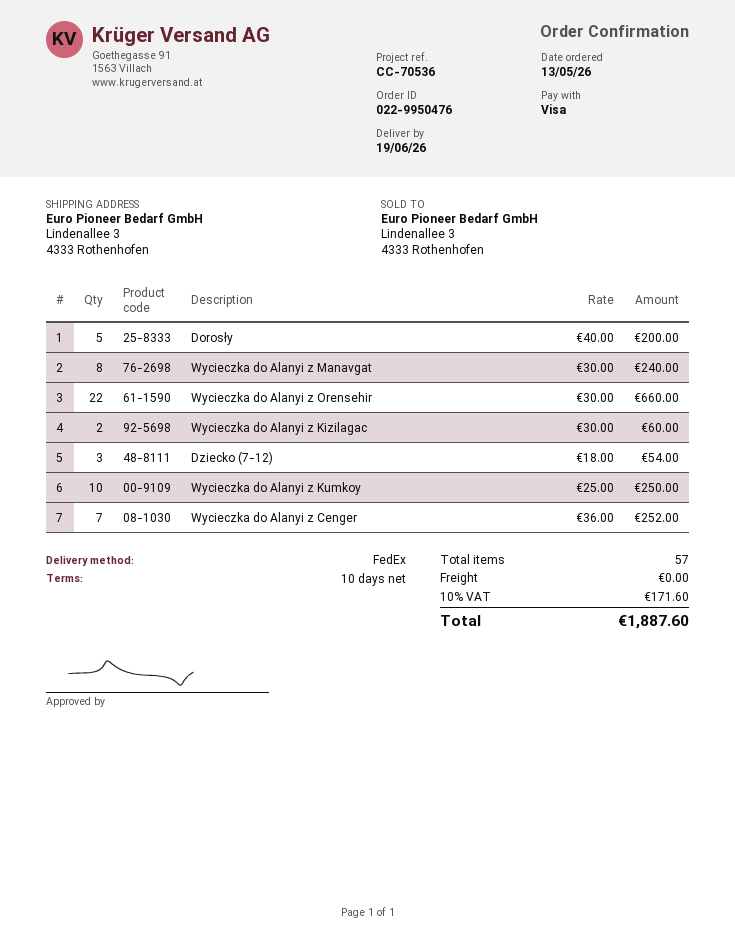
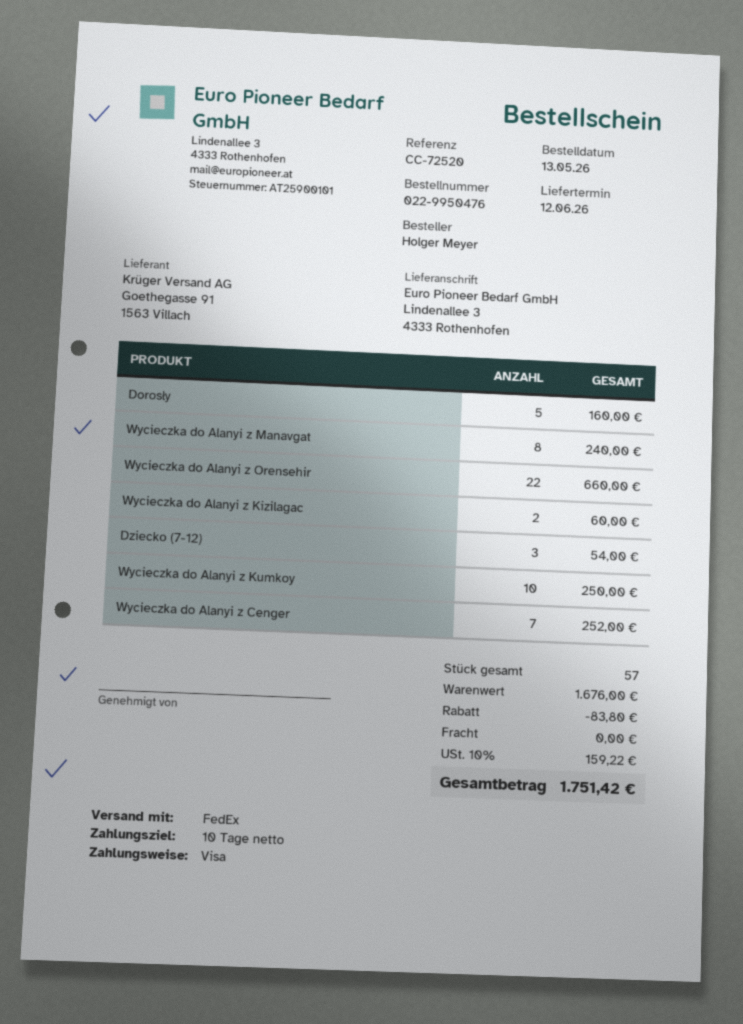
delivery date: 2026-06-19 -> 2026-06-12
reference: CC-70536 -> CC-72520
Dorosły: 5 for 200.00 -> 5 for 160.00
discount: none -> 83.80
tax: 10% = 171.60 -> 10% = 159.22
total: 1887.60 -> 1751.42

